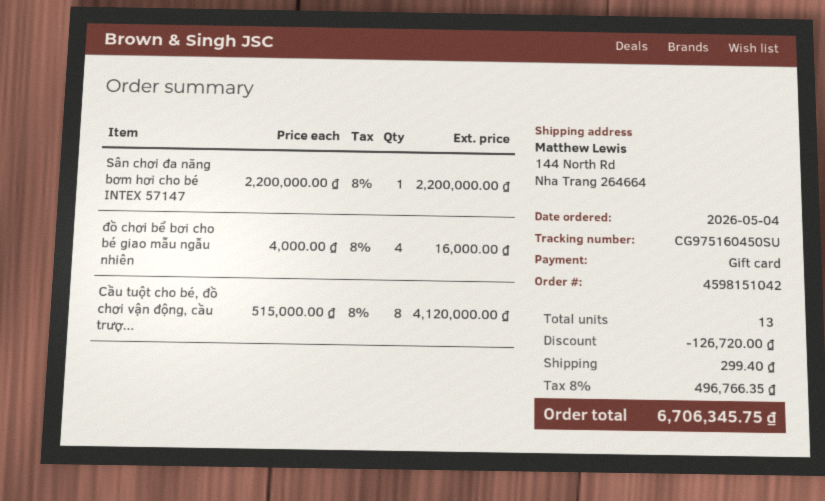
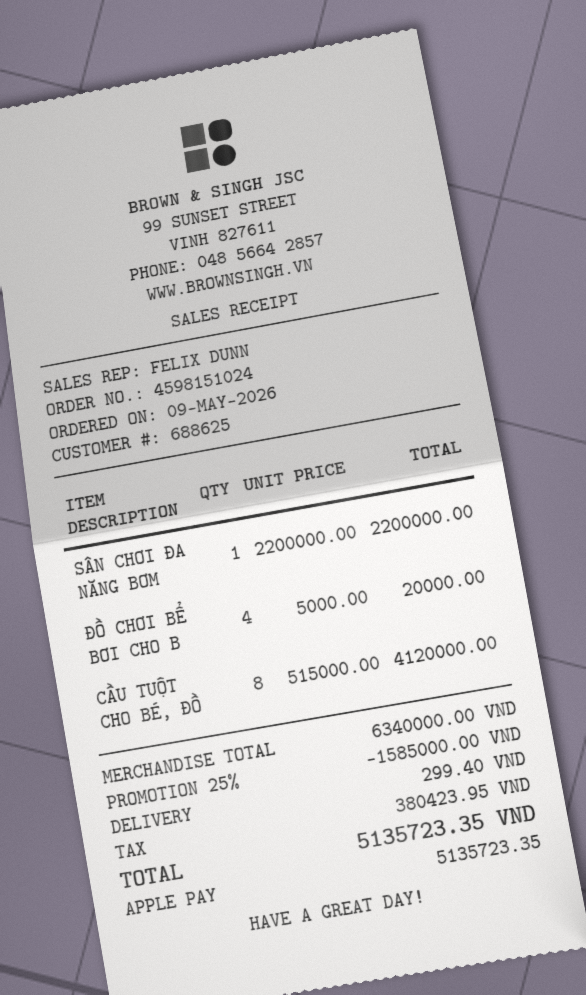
order number: 4598151042 -> 4598151024
order date: 2026-05-04 -> 2026-05-09
payment method: gift card -> Apple Pay
đồ chơi bể bơi cho bé giao mẫu ngẫu nhiên: 4 x 4000.00 = 16000.00 -> 4 x 5000.00 = 20000.00
discount: 126720.00 -> 1585000.00
tax: 496766.35 -> 380423.95
total: 6706345.75 -> 5135723.35

